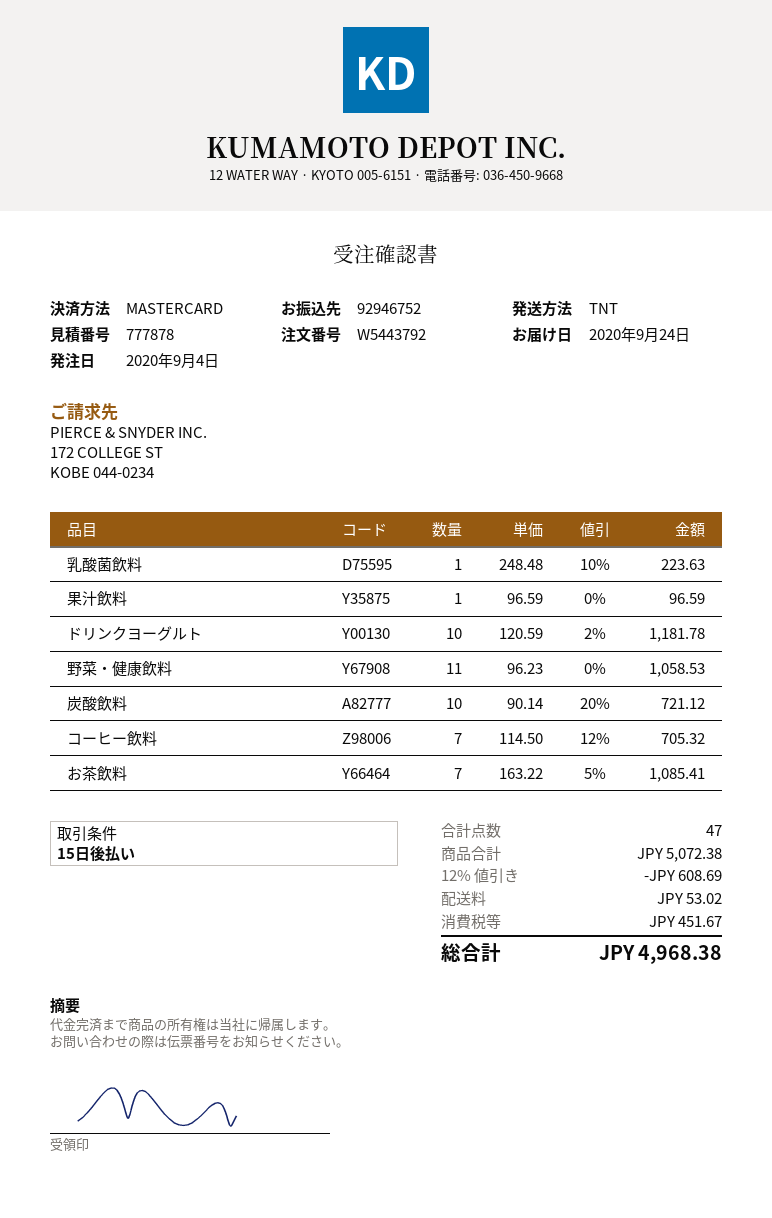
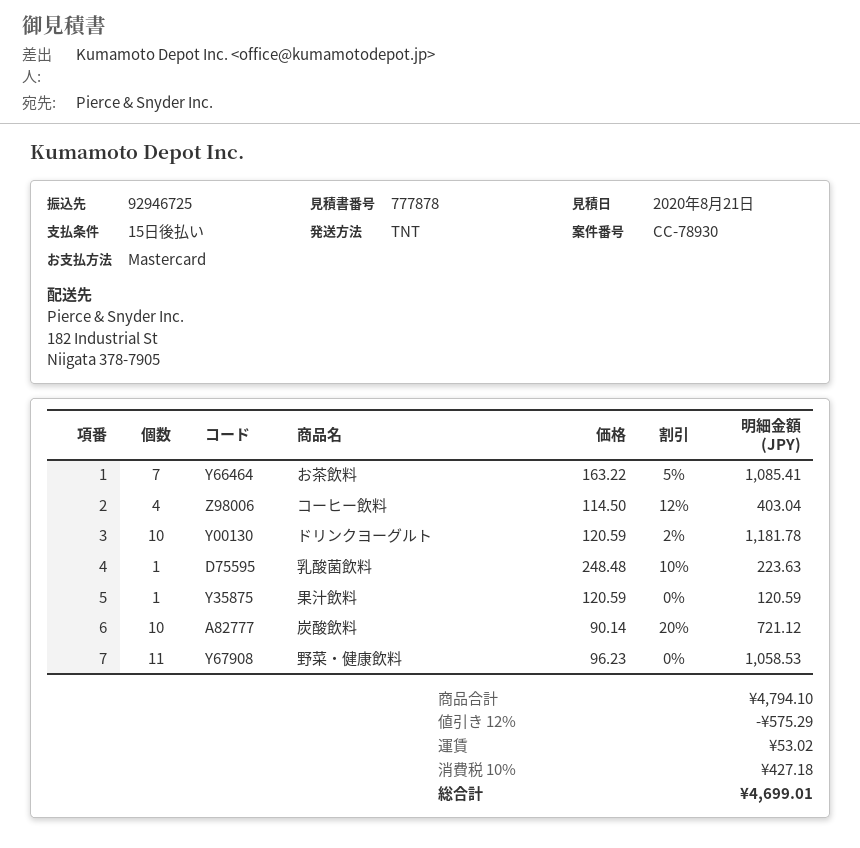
bank account: 92946752 -> 92946725
果汁飲料: 1 x 96.59 = 96.59 -> 1 x 120.59 = 120.59
コーヒー飲料: 7 x 114.50 - 12% = 705.32 -> 4 x 114.50 - 12% = 403.04
subtotal: 5072.38 -> 4794.10
discount: 12% = 608.69 -> 12% = 575.29
tax: 451.67 -> 427.18
total: 4968.38 -> 4699.01

